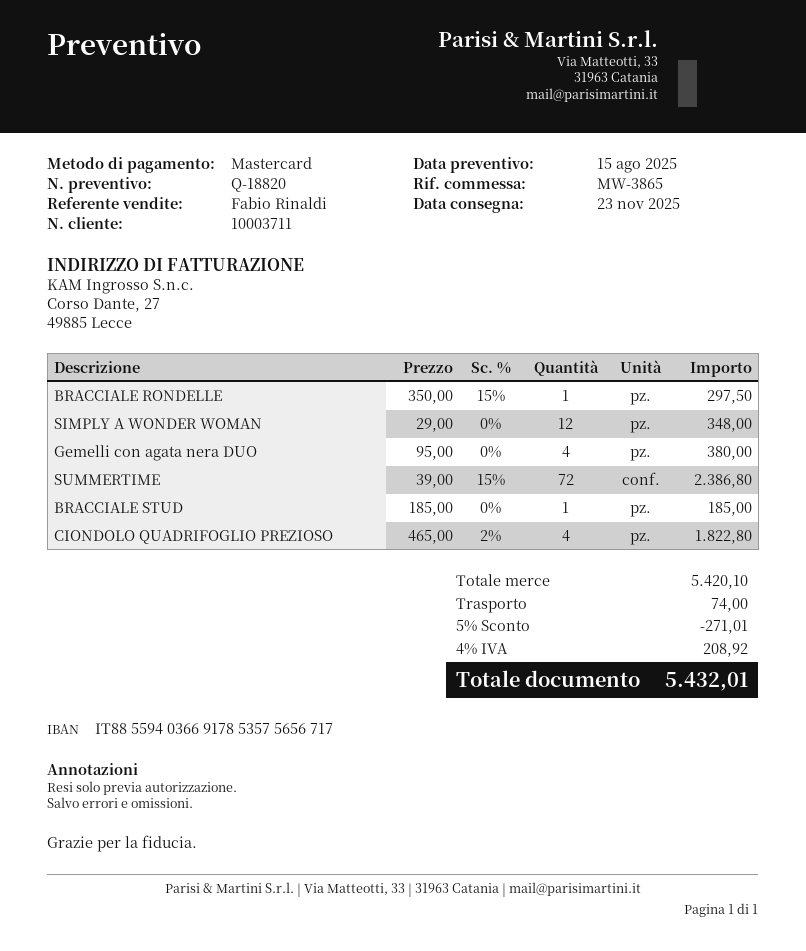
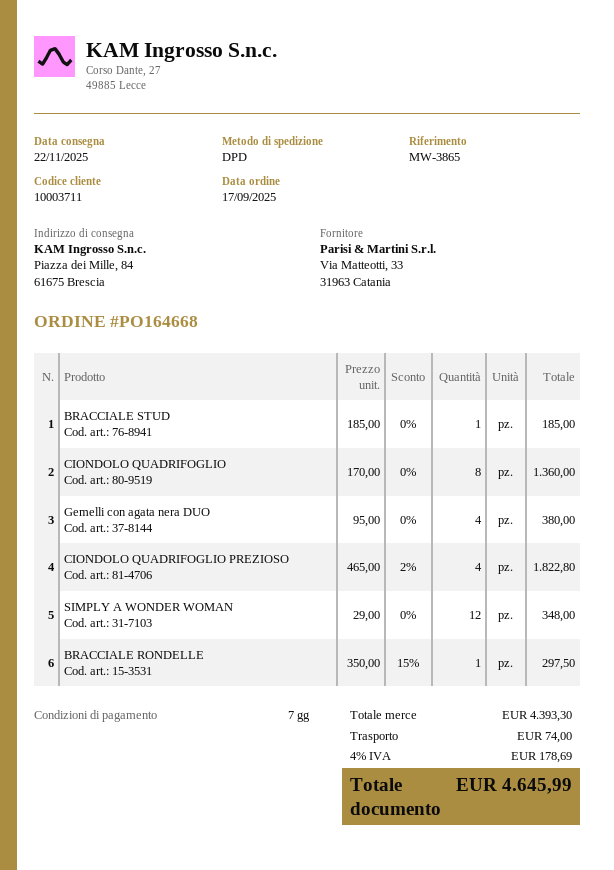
delivery date: 2025-11-23 -> 2025-11-22
SUMMERTIME: 72 x 39.00 - 15% = 2386.80 -> none
CIONDOLO QUADRIFOGLIO: none -> 8 x 170.00 = 1360.00
subtotal: 5420.10 -> 4393.30
discount: 5% = 271.01 -> none
tax: 4% = 208.92 -> 4% = 178.69
total: 5432.01 -> 4645.99

